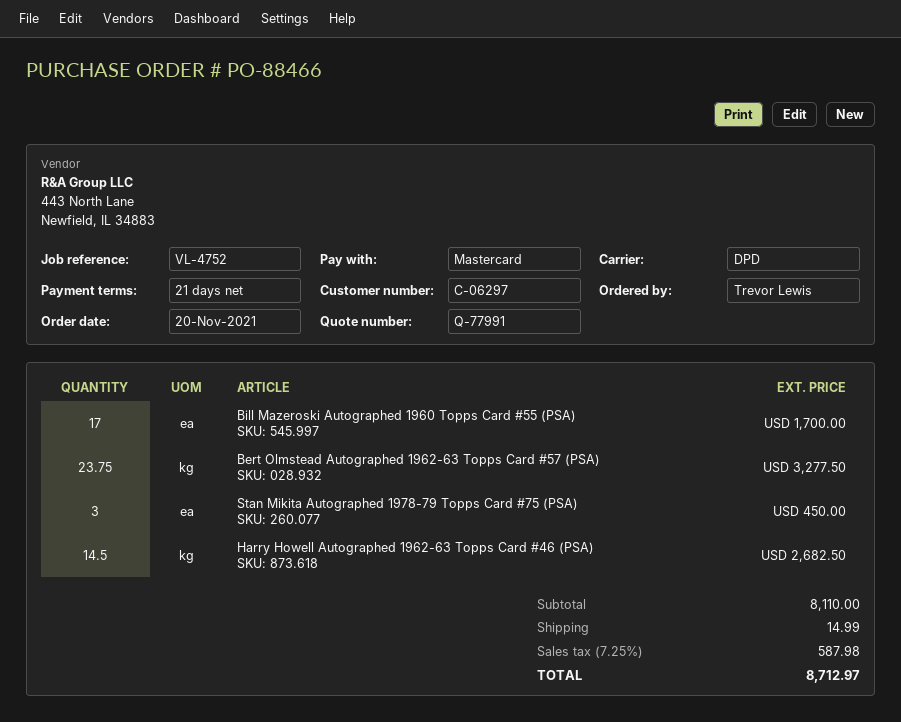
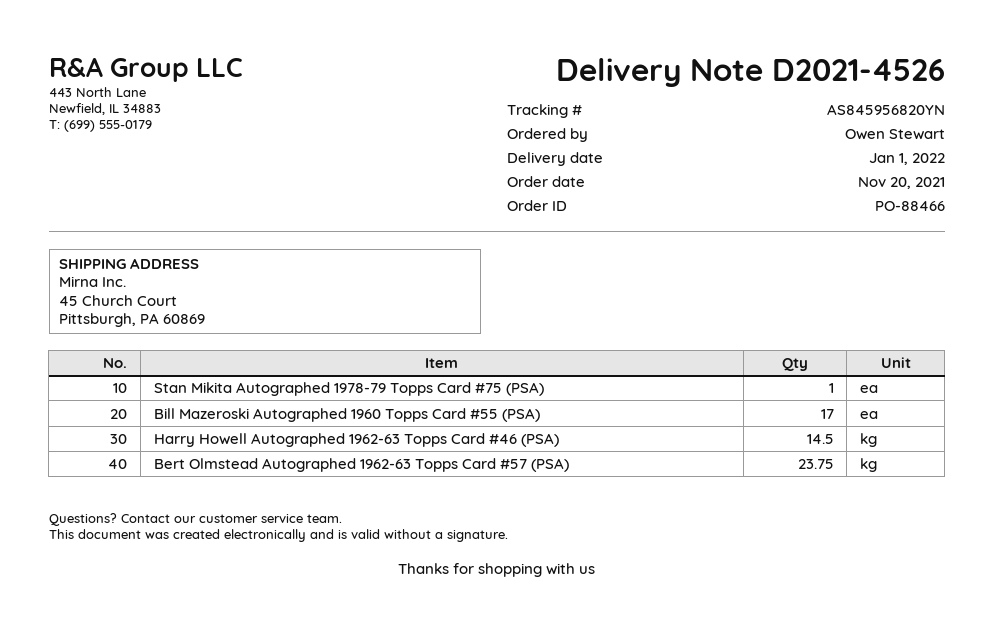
ordered by: Trevor Lewis -> Owen Stewart
Stan Mikita Autographed 1978-79 Topps Card #75 (PSA): 3 -> 1

